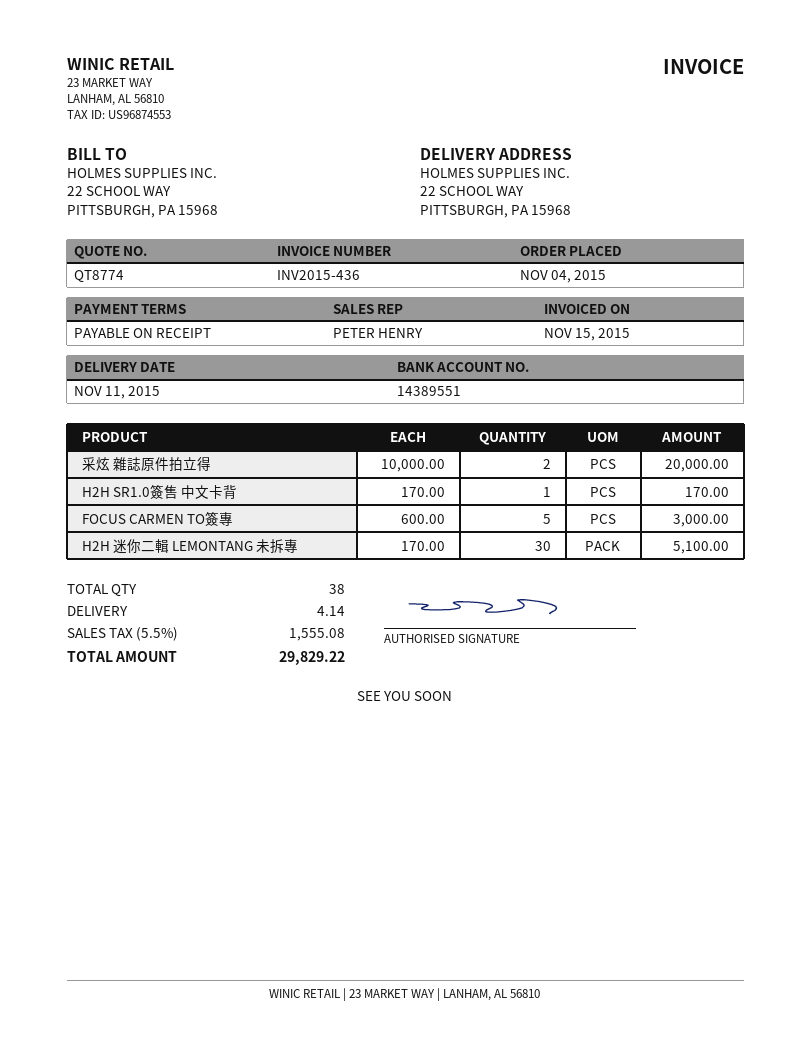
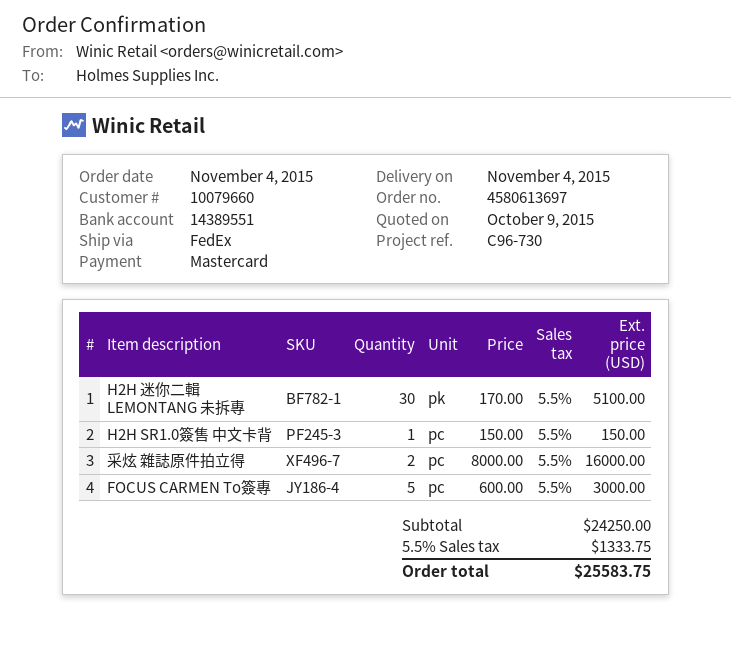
delivery date: 2015-11-11 -> 2015-11-04
采炫 雜誌原件拍立得: 2 x 10000.00 = 20000.00 -> 2 x 8000.00 = 16000.00
H2H SR1.0簽售 中文卡背: 1 x 170.00 = 170.00 -> 1 x 150.00 = 150.00
shipping: 4.14 -> none
tax: 5.5% = 1555.08 -> 5.5% = 1333.75
total: 29829.22 -> 25583.75

